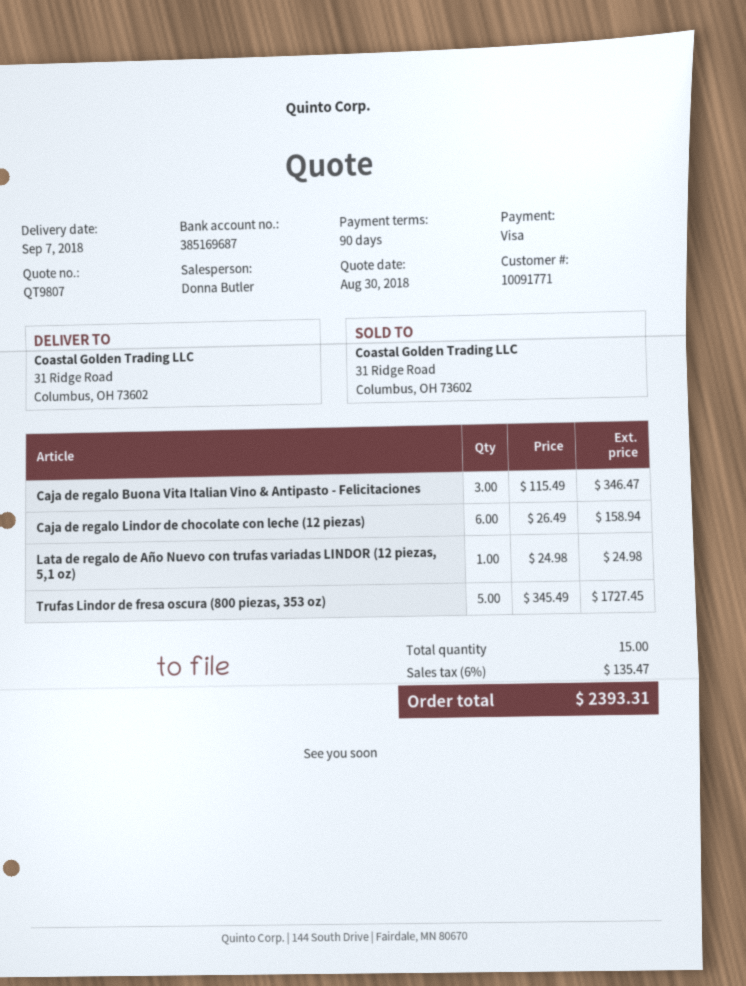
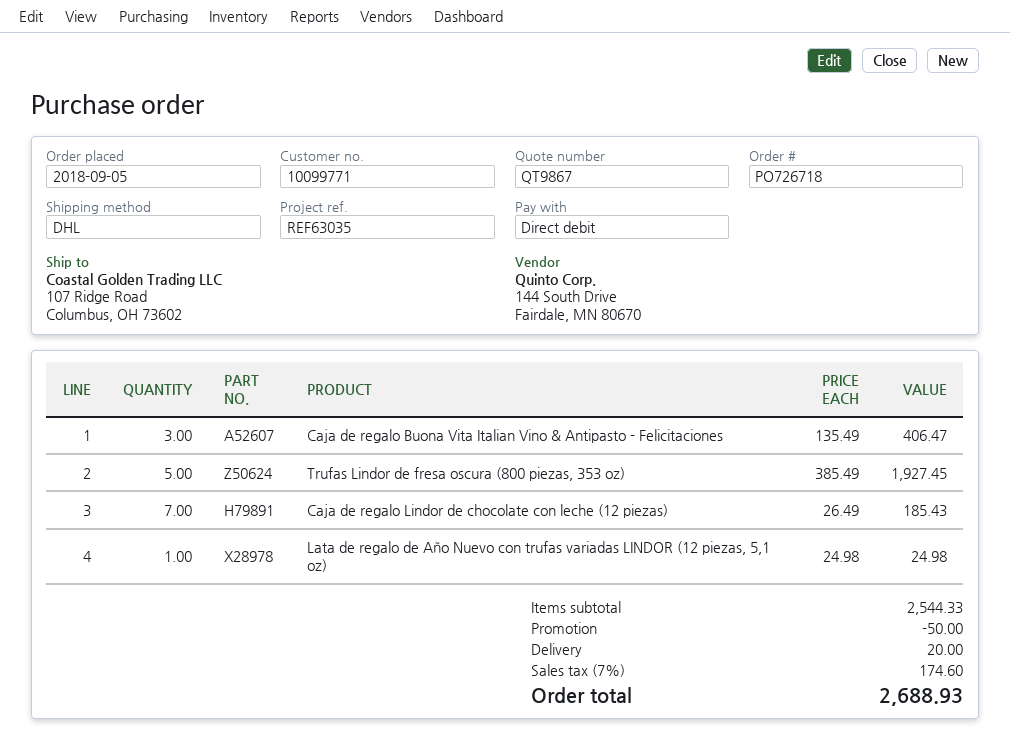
quote number: QT9807 -> QT9867
customer number: 10091771 -> 10099771
payment method: Visa -> direct debit
ship to: 31 Ridge Road, Columbus, OH 73602 -> 107 Ridge Road, Columbus, OH 73602
Caja de regalo Buona Vita Italian Vino & Antipasto - Felicitaciones: 3 x 115.49 = 346.47 -> 3 x 135.49 = 406.47
Caja de regalo Lindor de chocolate con leche (12 piezas): 6 x 26.49 = 158.94 -> 7 x 26.49 = 185.43
Trufas Lindor de fresa oscura (800 piezas, 353 oz): 5 x 345.49 = 1727.45 -> 5 x 385.49 = 1927.45
discount: none -> 50.00
shipping: none -> 20.00
tax: 6% = 135.47 -> 7% = 174.60
total: 2393.31 -> 2688.93

